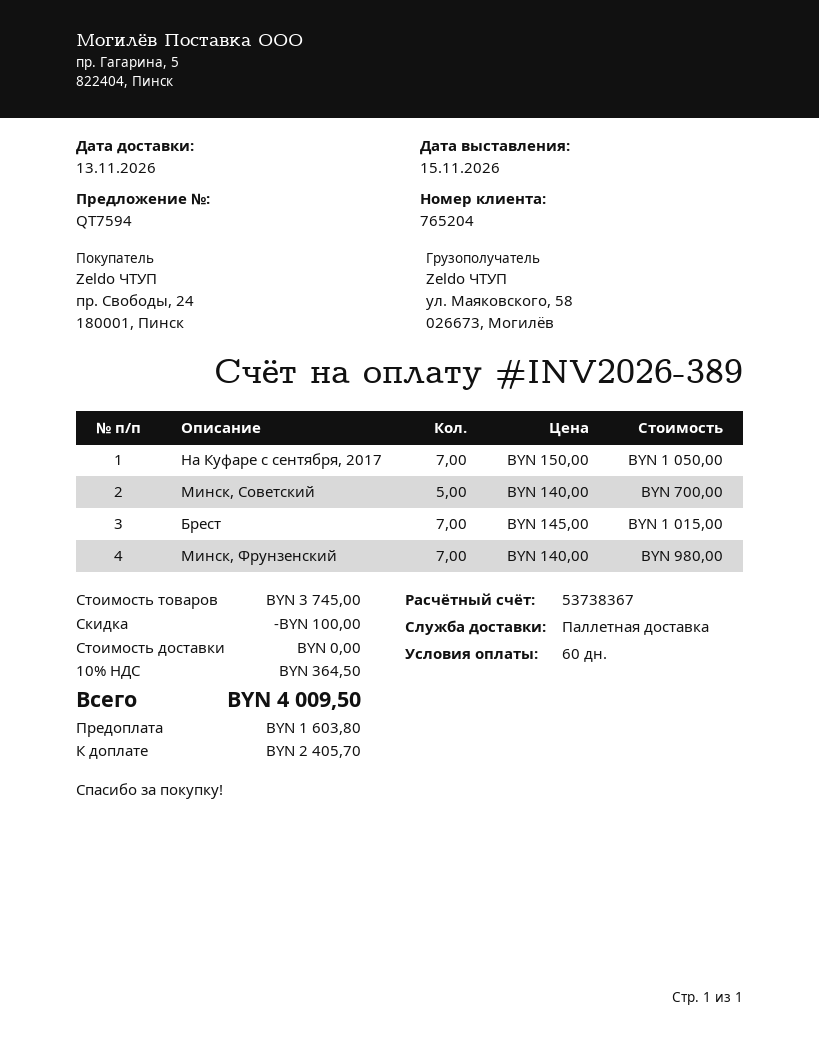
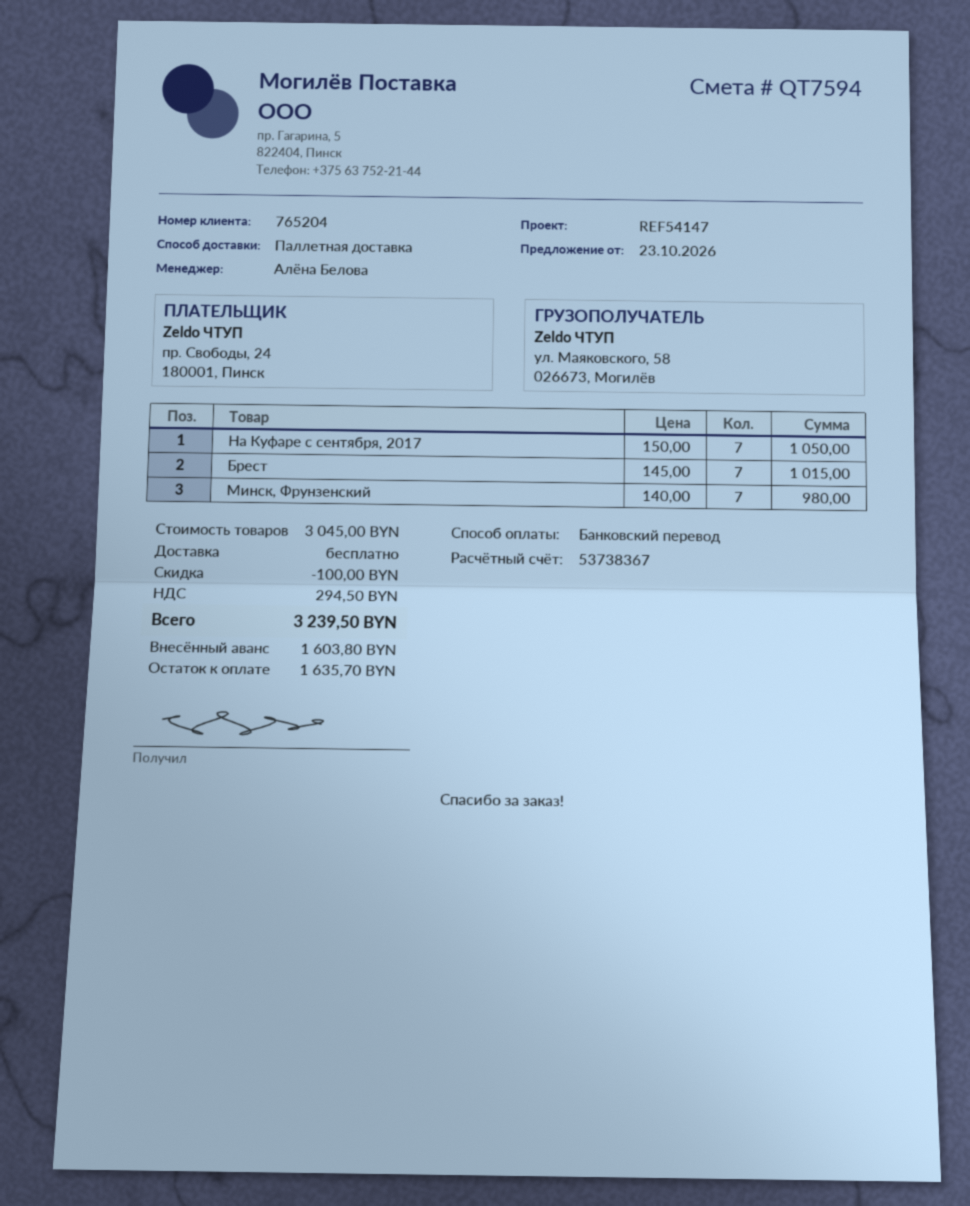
Минск, Советский: 5 x 140.00 = 700.00 -> none
subtotal: 3745.00 -> 3045.00
tax: 364.50 -> 294.50
total: 4009.50 -> 3239.50
balance: 2405.70 -> 1635.70

